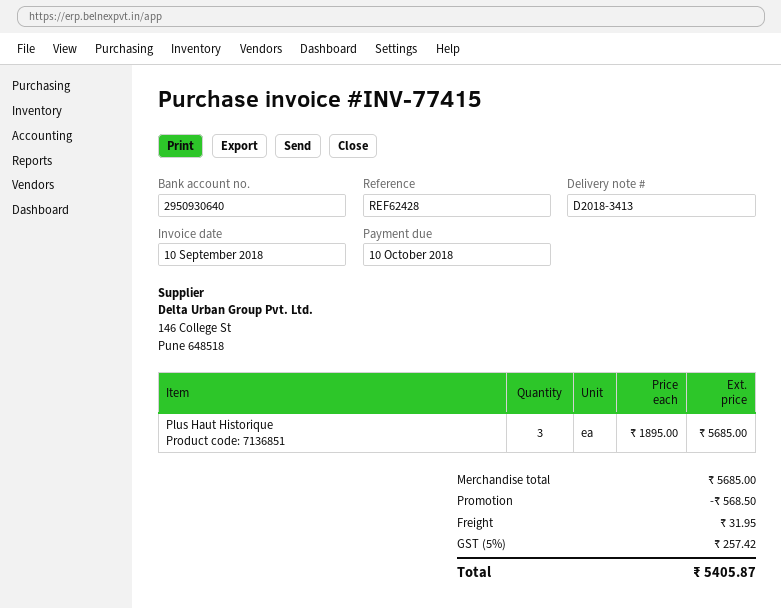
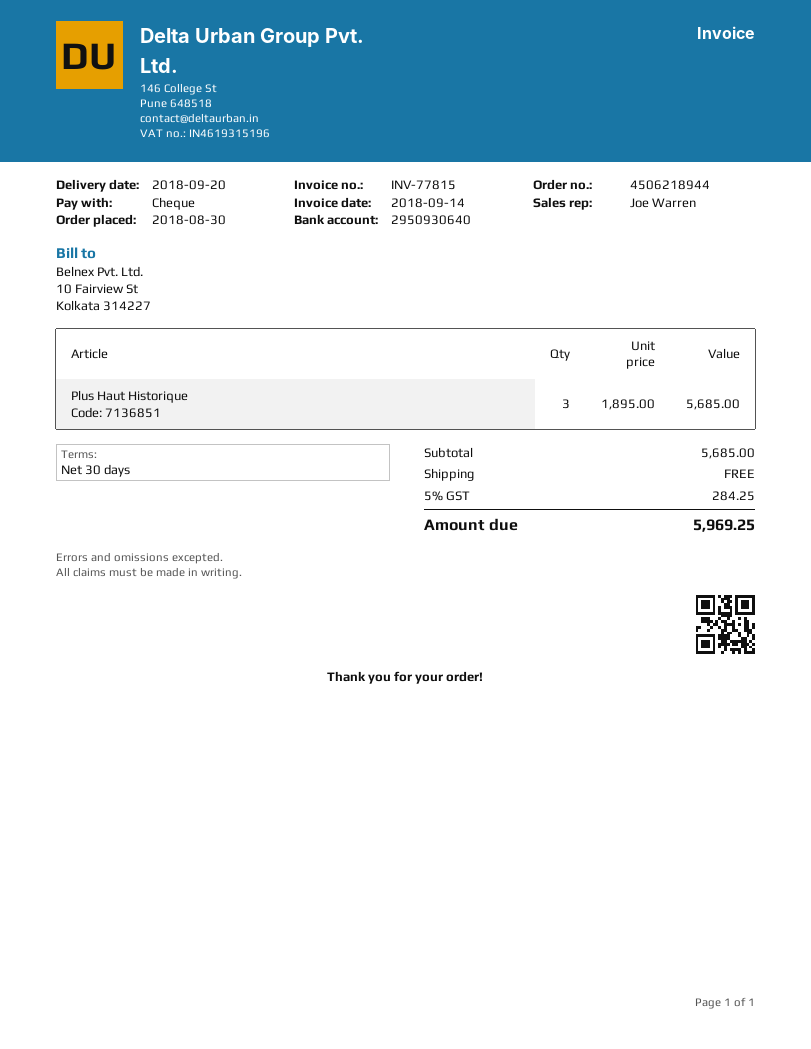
invoice number: INV-77415 -> INV-77815
invoice date: 2018-09-10 -> 2018-09-14
discount: 568.50 -> none
shipping: 31.95 -> 0.00
tax: 5% = 257.42 -> 5% = 284.25
total: 5405.87 -> 5969.25

